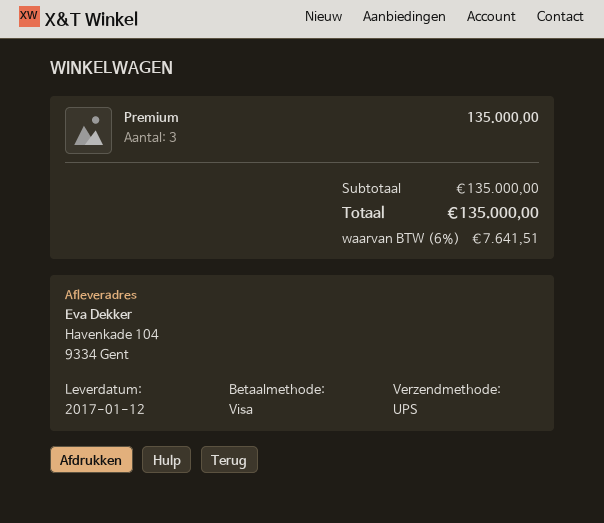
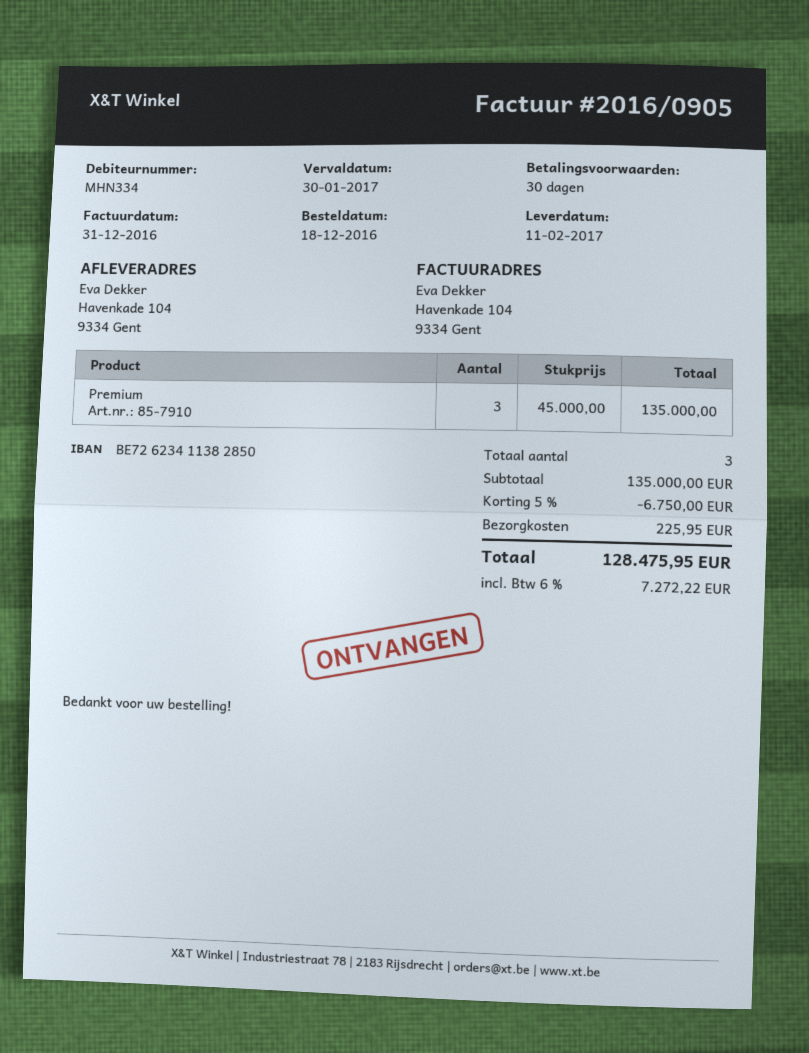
delivery date: 2017-01-12 -> 2017-02-11
discount: none -> 5% = 6750.00
shipping: none -> 225.95
tax: 6% = 7641.51 -> 6% = 7272.22
total: 135000.00 -> 128475.95

